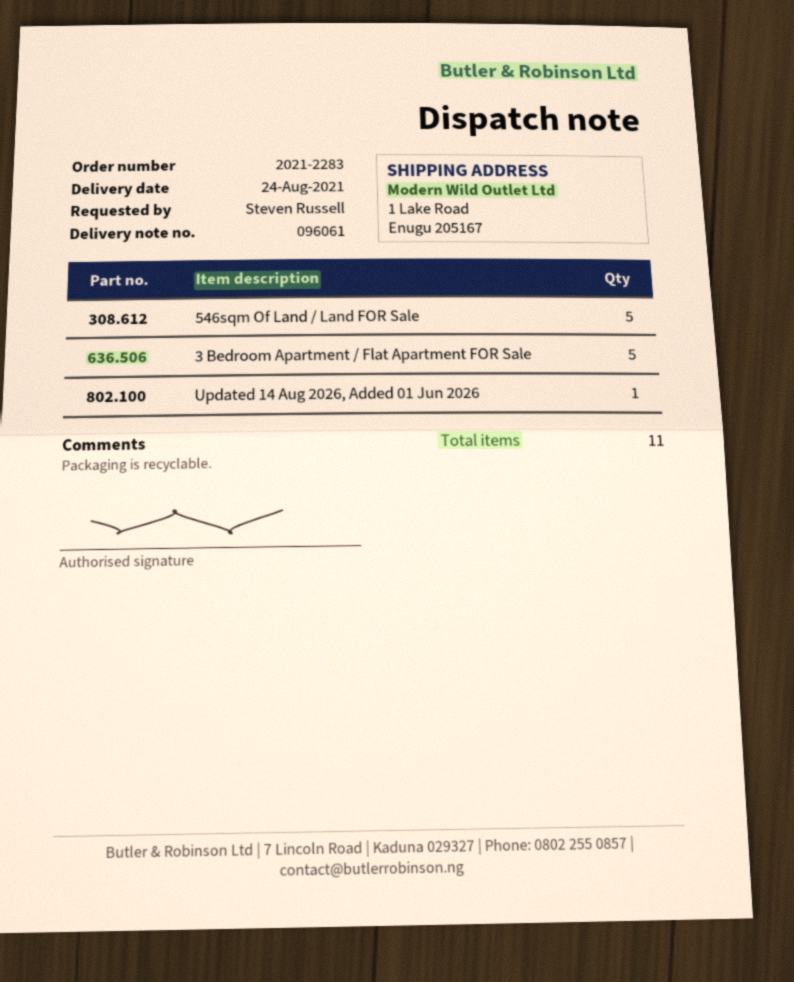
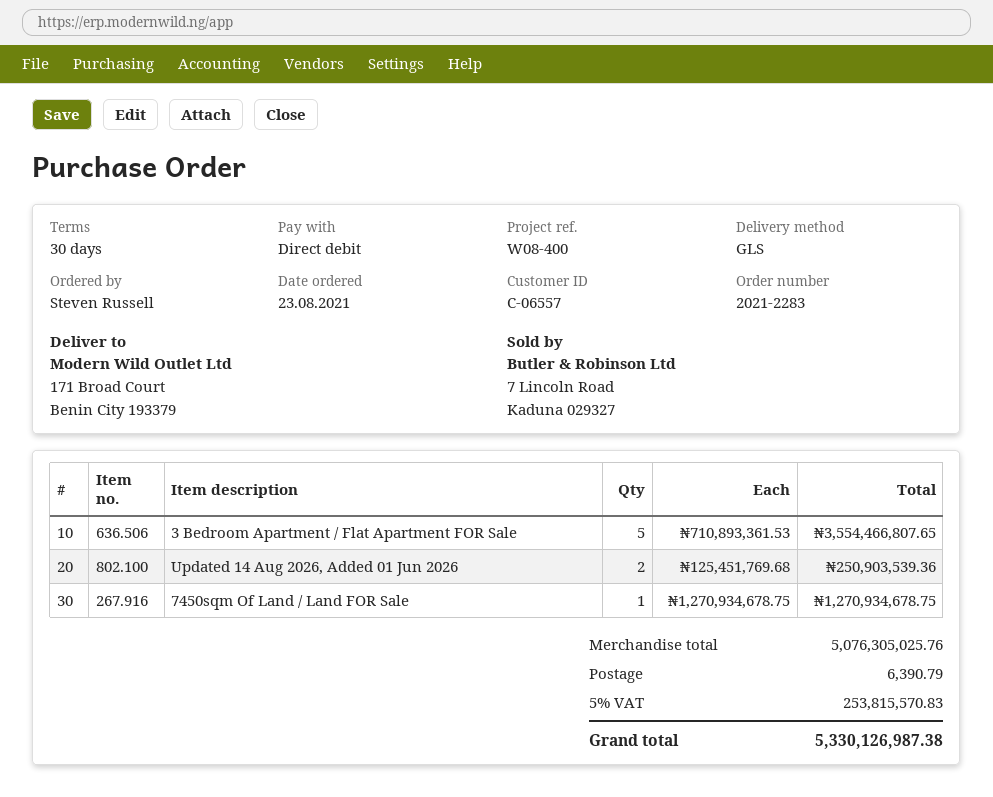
ship to: 1 Lake Road, Enugu 205167 -> 171 Broad Court, Benin City 193379
546sqm Of Land / Land FOR Sale: 5 -> none
Updated 14 Aug 2026, Added 01 Jun 2026: 1 -> 2
7450sqm Of Land / Land FOR Sale: none -> 1

